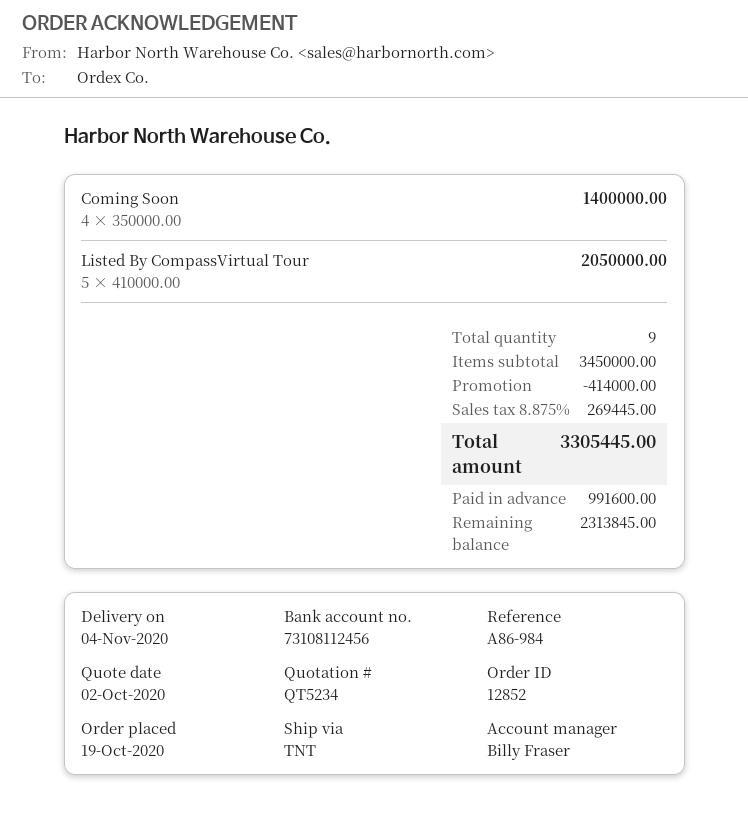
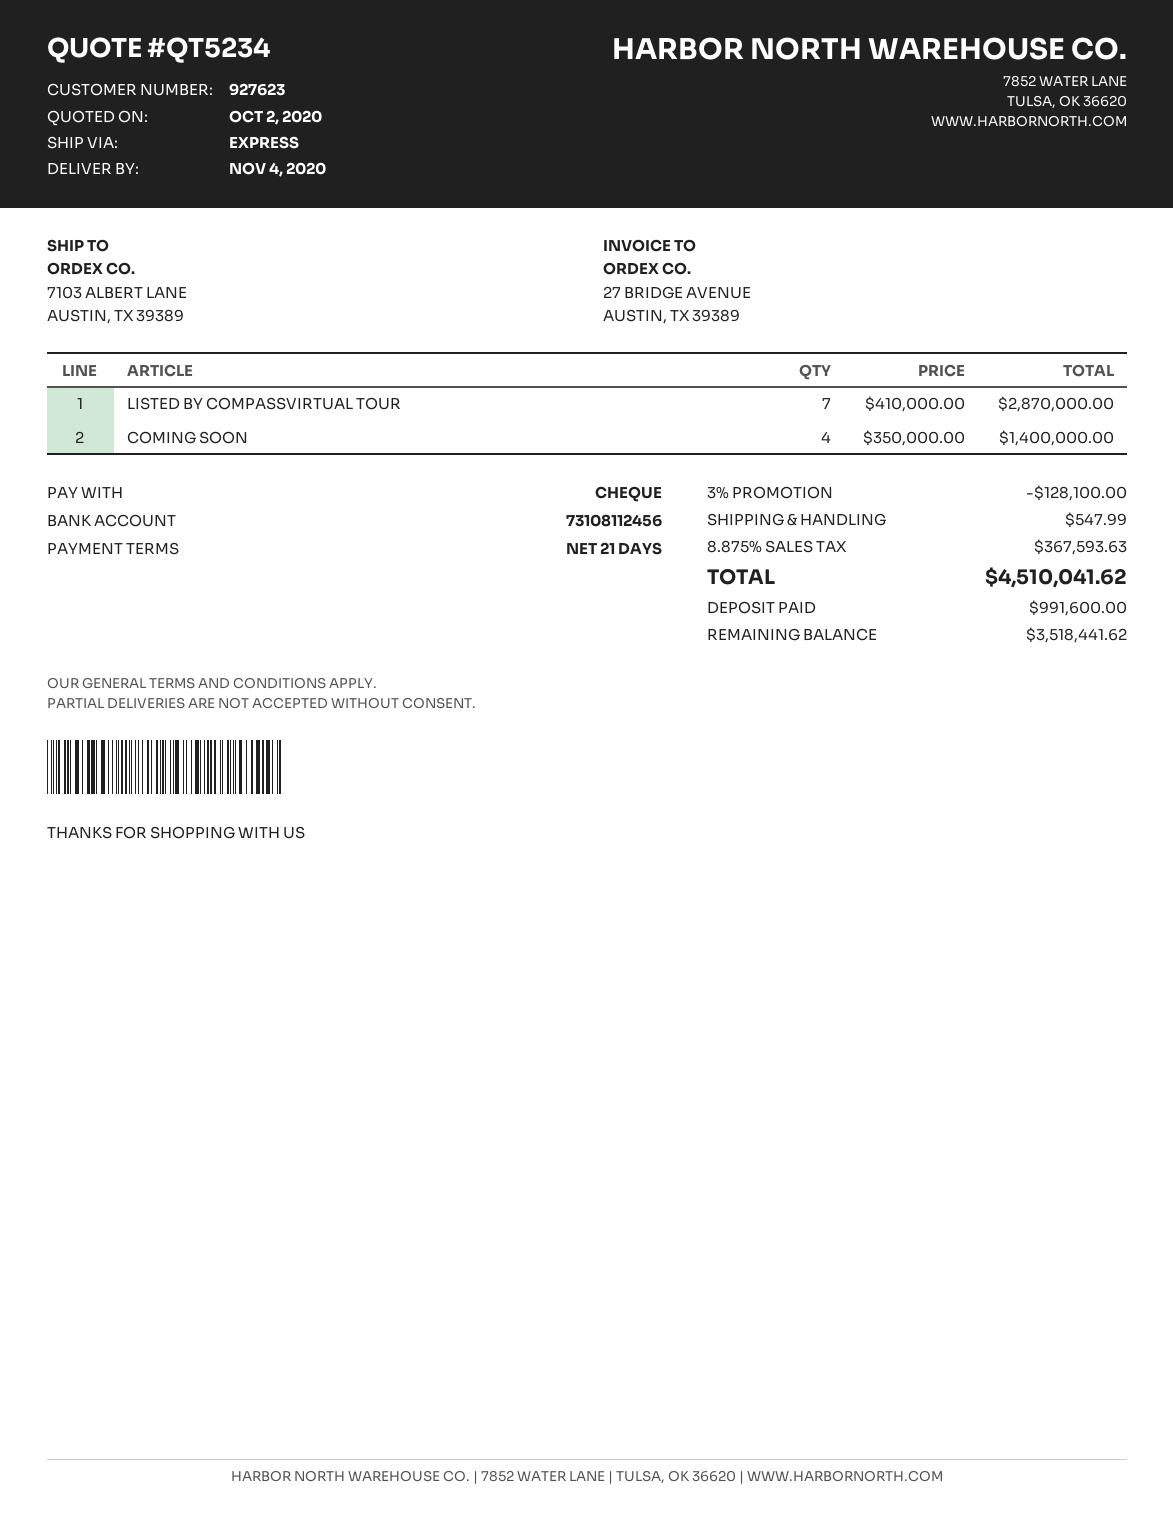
shipping method: TNT -> express
Listed By CompassVirtual Tour: 5 x 410000.00 = 2050000.00 -> 7 x 410000.00 = 2870000.00
discount: 414000.00 -> 128100.00
shipping: none -> 547.99
tax: 8.875% = 269445.00 -> 8.875% = 367593.63
total: 3305445.00 -> 4510041.62
balance: 2313845.00 -> 3518441.62

